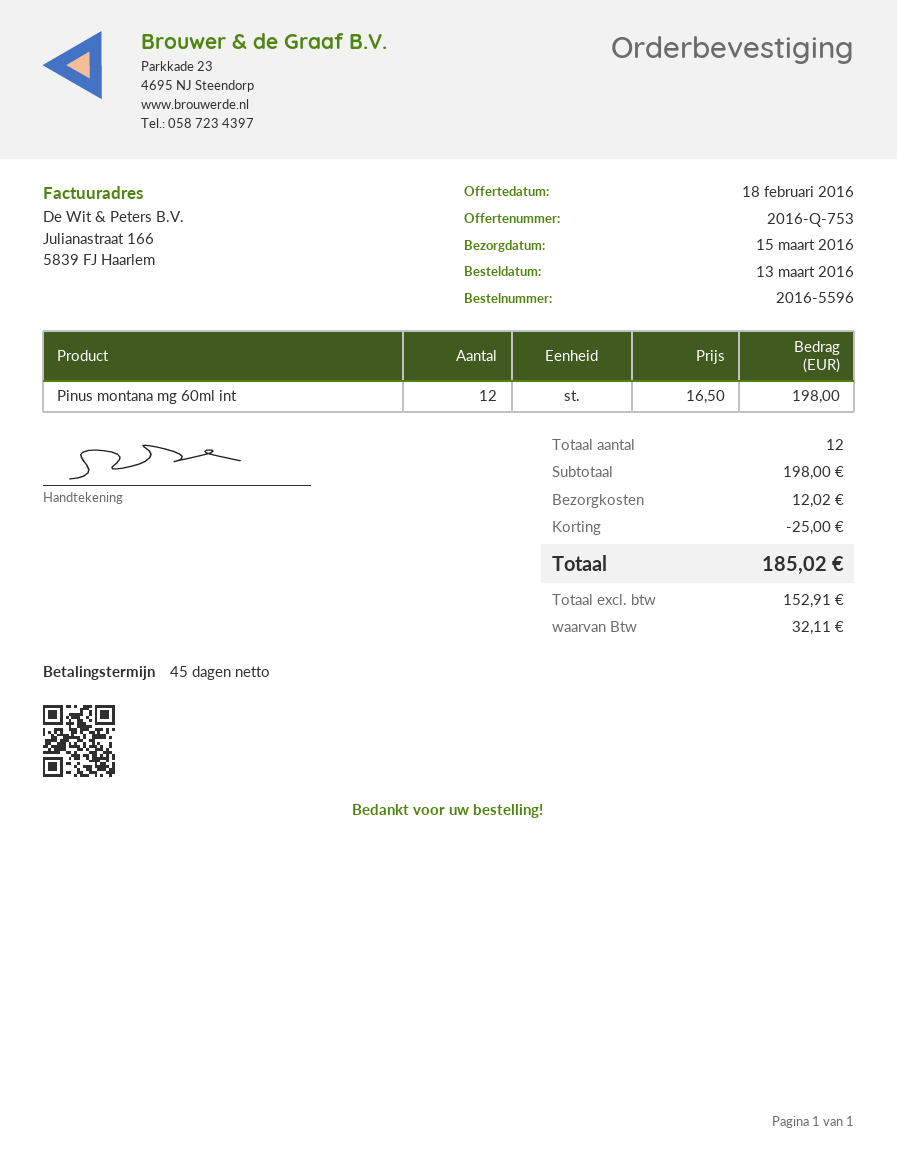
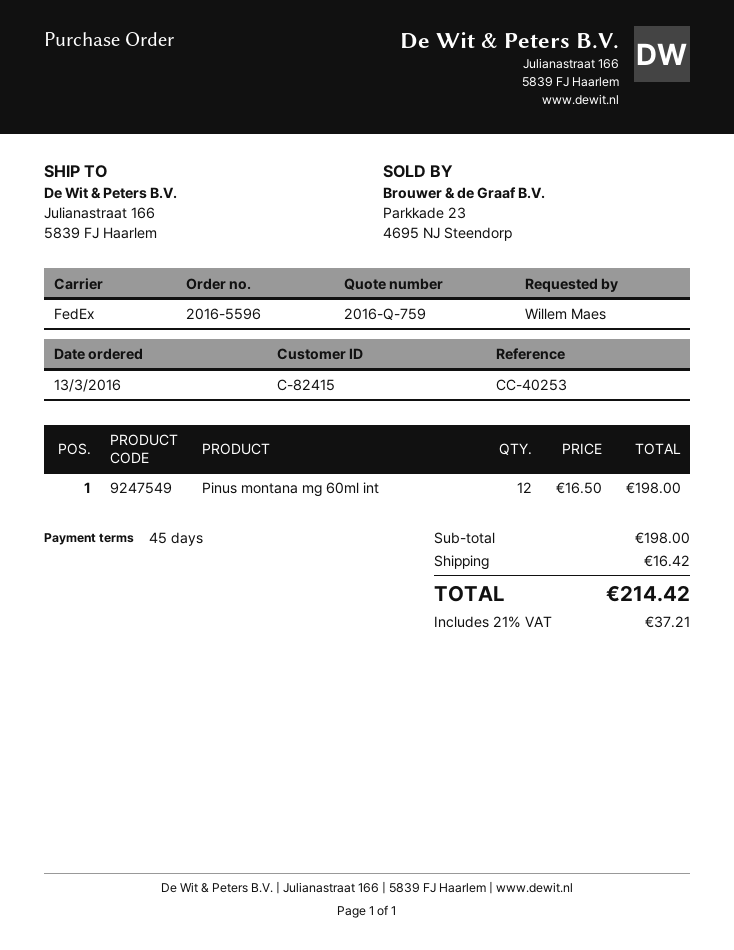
quote number: 2016-Q-753 -> 2016-Q-759
discount: 25.00 -> none
shipping: 12.02 -> 16.42
tax: 32.11 -> 37.21
total: 185.02 -> 214.42

